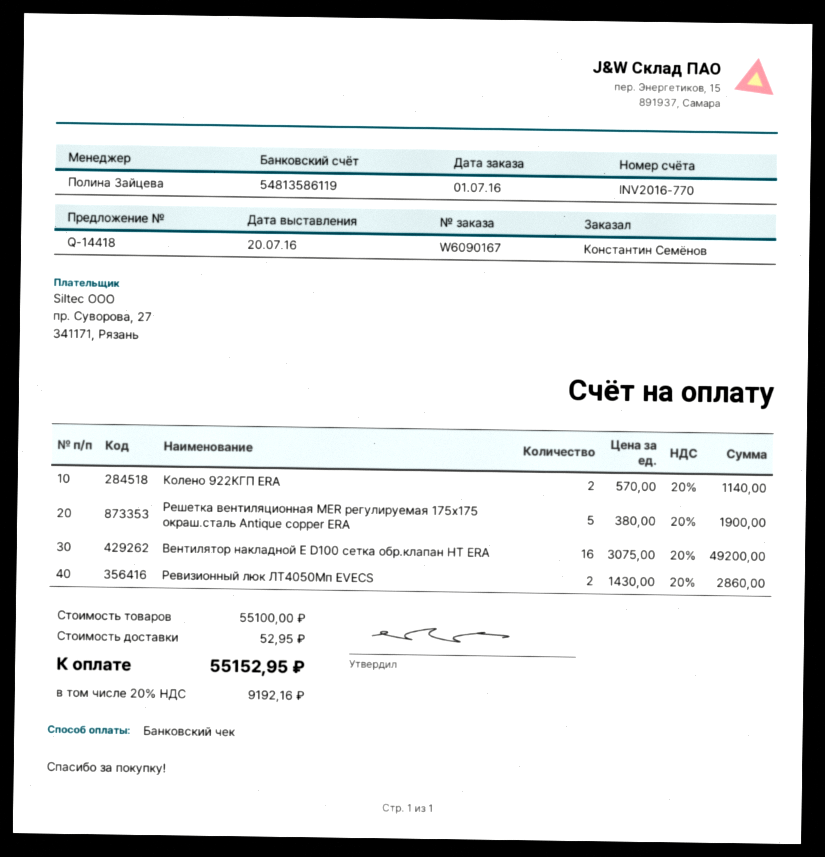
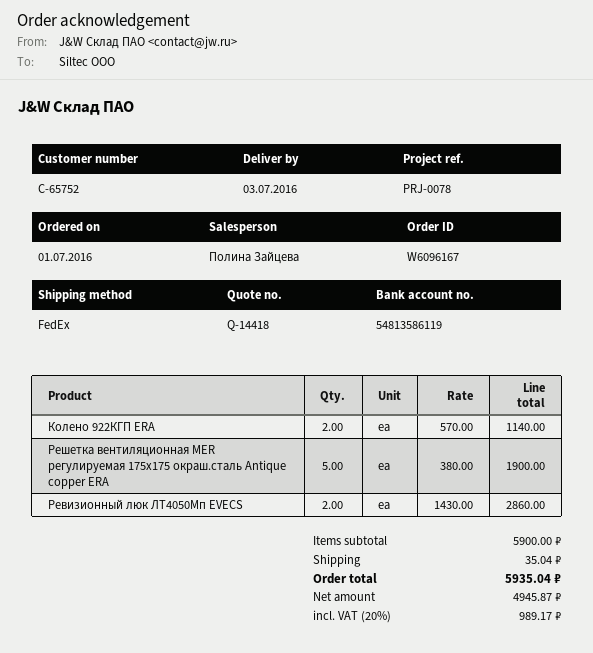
order number: W6090167 -> W6096167
Вентилятор накладной E D100 сетка обр.клапан HT ERA: 16 x 3075.00 = 49200.00 -> none
subtotal: 55100.00 -> 5900.00
shipping: 52.95 -> 35.04
tax: 20% = 9192.16 -> 20% = 989.17
total: 55152.95 -> 5935.04

